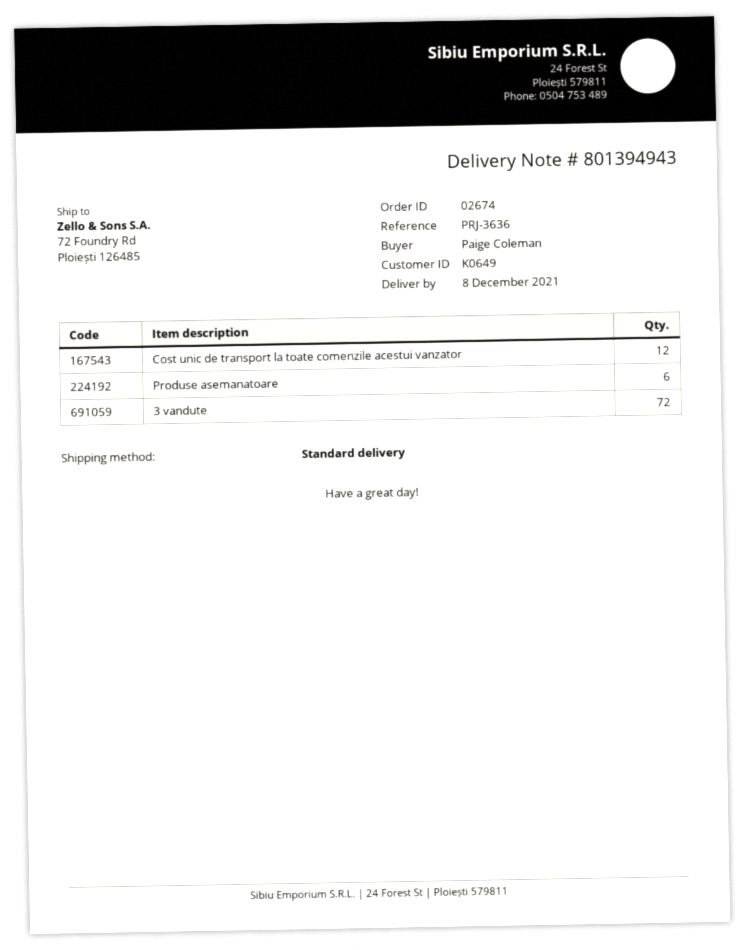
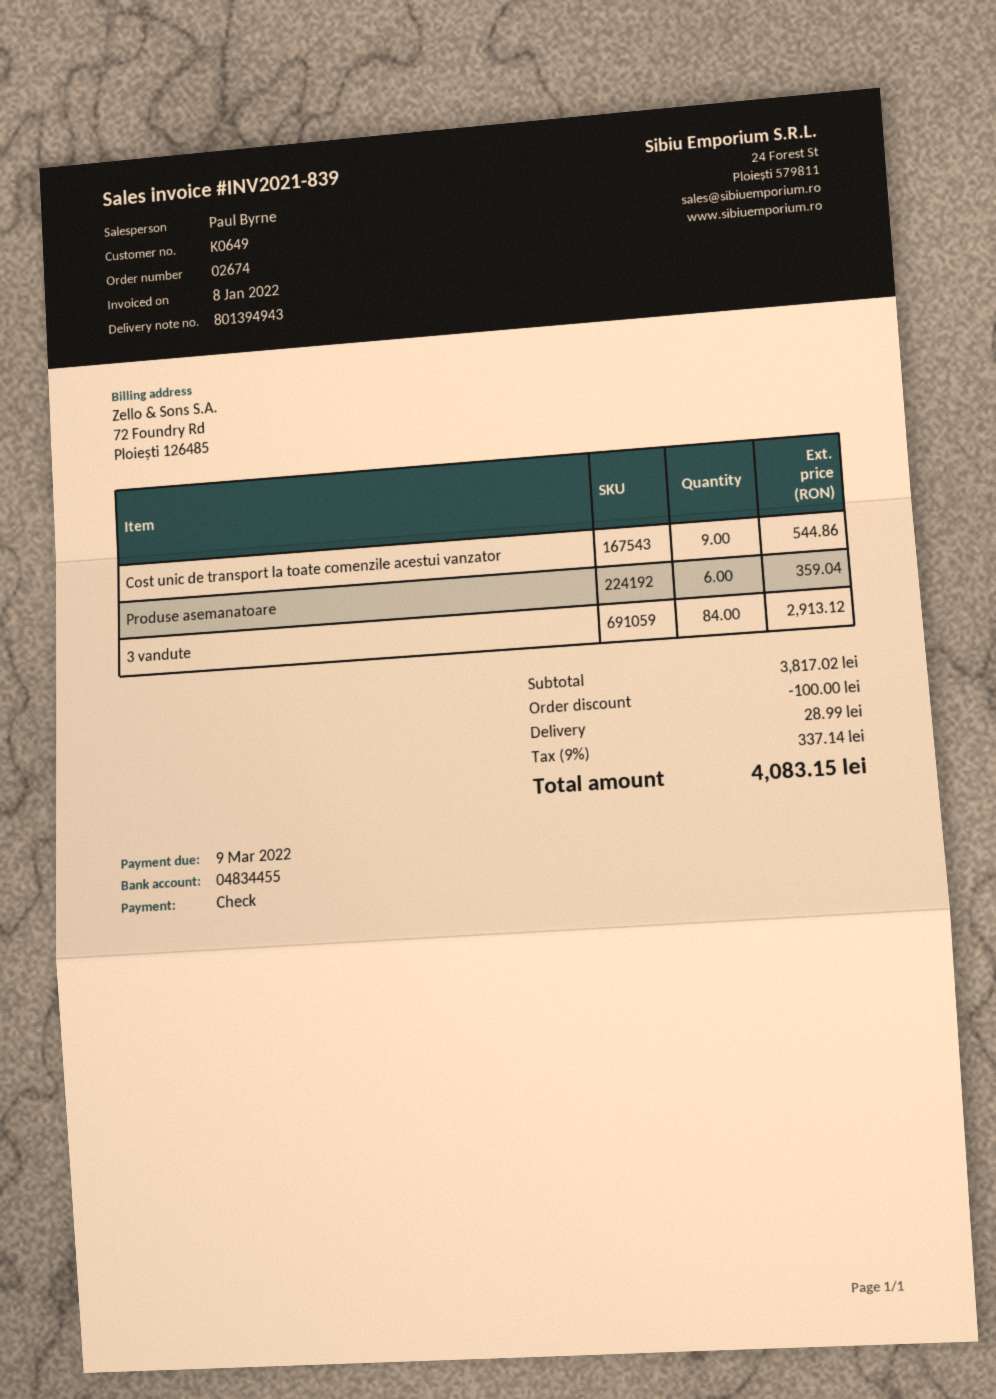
Cost unic de transport la toate comenzile acestui vanzator: 12 -> 9
3 vandute: 72 -> 84

